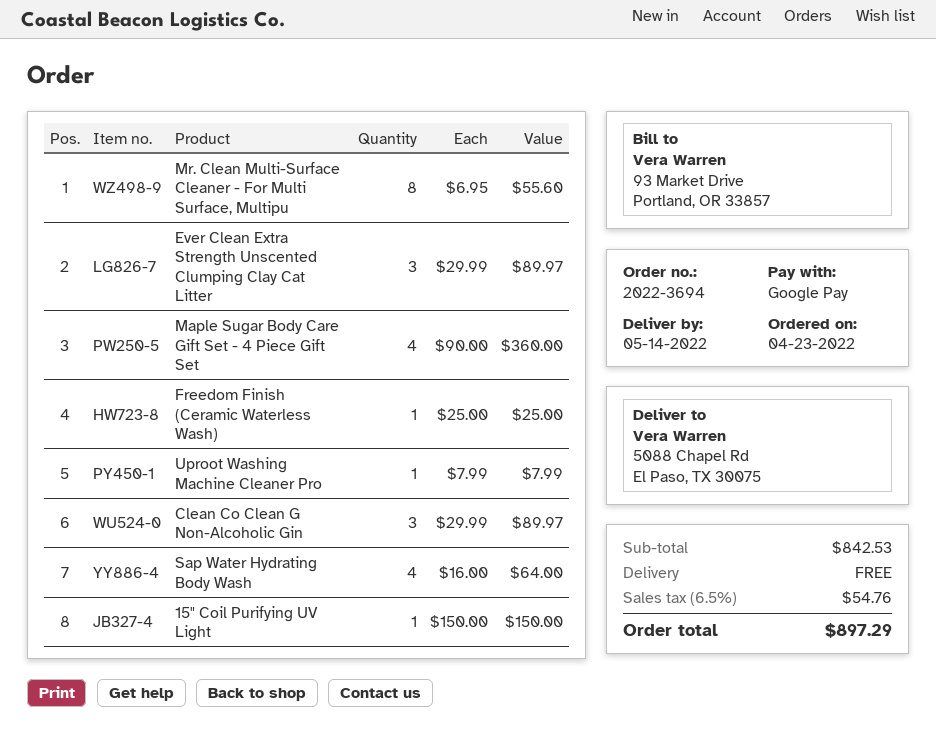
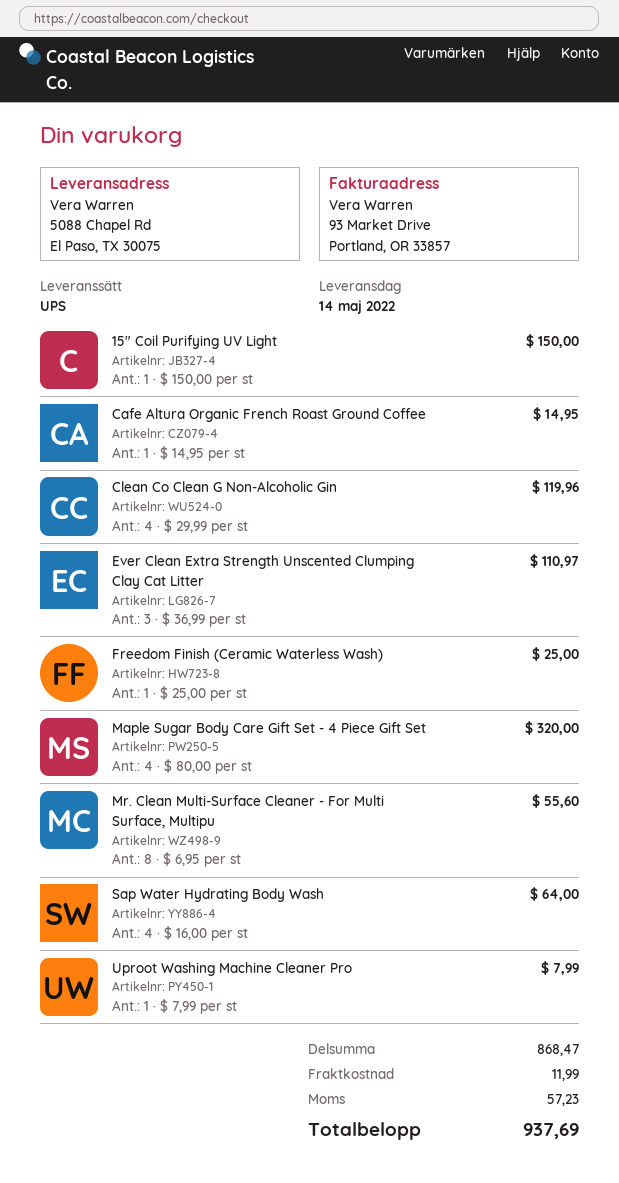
Ever Clean Extra Strength Unscented Clumping Clay Cat Litter: 3 x 29.99 = 89.97 -> 3 x 36.99 = 110.97
Maple Sugar Body Care Gift Set - 4 Piece Gift Set: 4 x 90.00 = 360.00 -> 4 x 80.00 = 320.00
Clean Co Clean G Non-Alcoholic Gin: 3 x 29.99 = 89.97 -> 4 x 29.99 = 119.96
Cafe Altura Organic French Roast Ground Coffee: none -> 1 x 14.95 = 14.95
subtotal: 842.53 -> 868.47
shipping: 0.00 -> 11.99
tax: 54.76 -> 57.23
total: 897.29 -> 937.69

